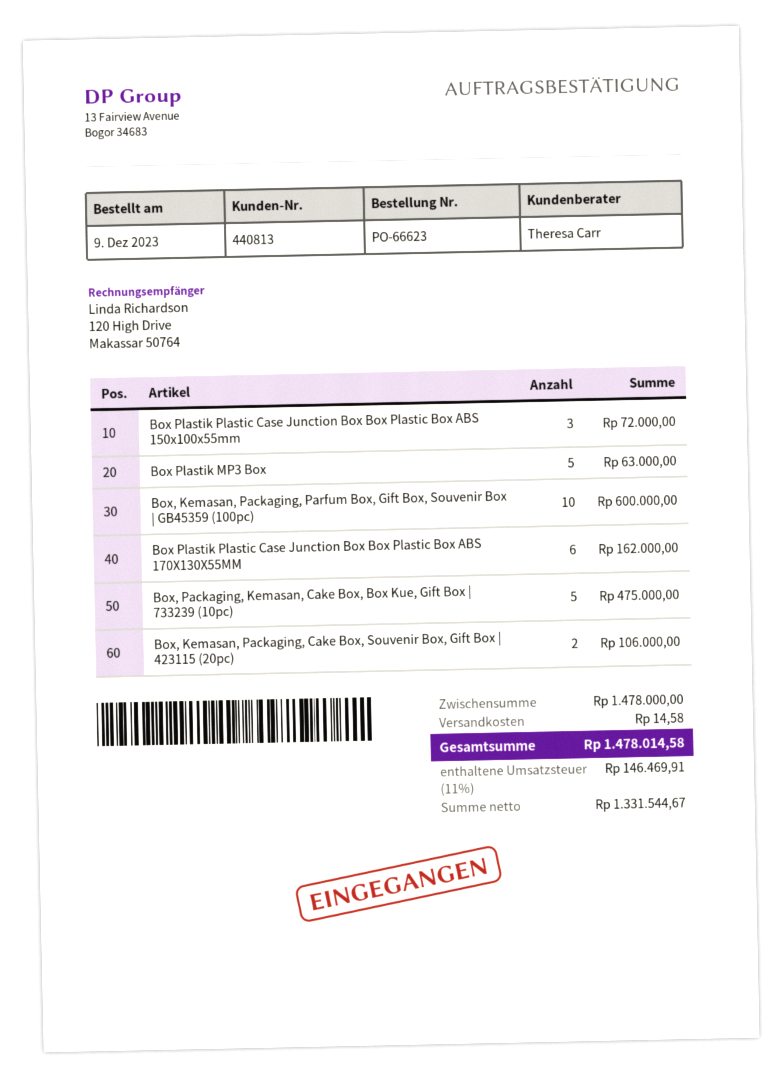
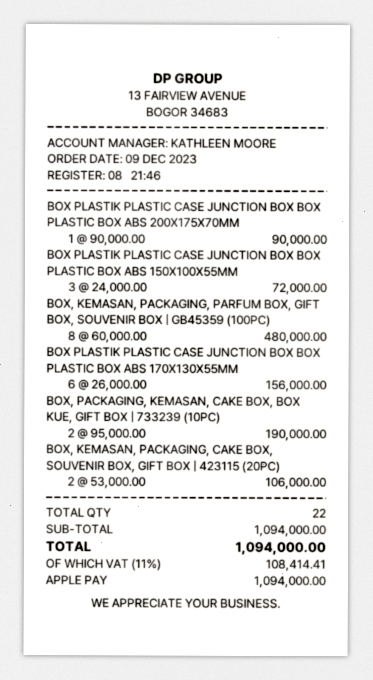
sales rep: Theresa Carr -> KATHLEEN MOORE
Box Plastik MP3 Box: 5 for 63000.00 -> none
Box, Kemasan, Packaging, Parfum Box, Gift Box, Souvenir Box | GB45359 (100pc): 10 for 600000.00 -> 8 for 480000.00
Box Plastik Plastic Case Junction Box Box Plastic Box ABS 170X130X55MM: 6 for 162000.00 -> 6 for 156000.00
Box, Packaging, Kemasan, Cake Box, Box Kue, Gift Box | 733239 (10pc): 5 for 475000.00 -> 2 for 190000.00
BOX PLASTIK PLASTIC CASE JUNCTION BOX BOX PLASTIC BOX ABS 200X175X70MM: none -> 1 for 90000.00
subtotal: 1478000.00 -> 1094000.00
shipping: 14.58 -> none
tax: 11% = 146469.91 -> 11% = 108414.41
total: 1478014.58 -> 1094000.00

